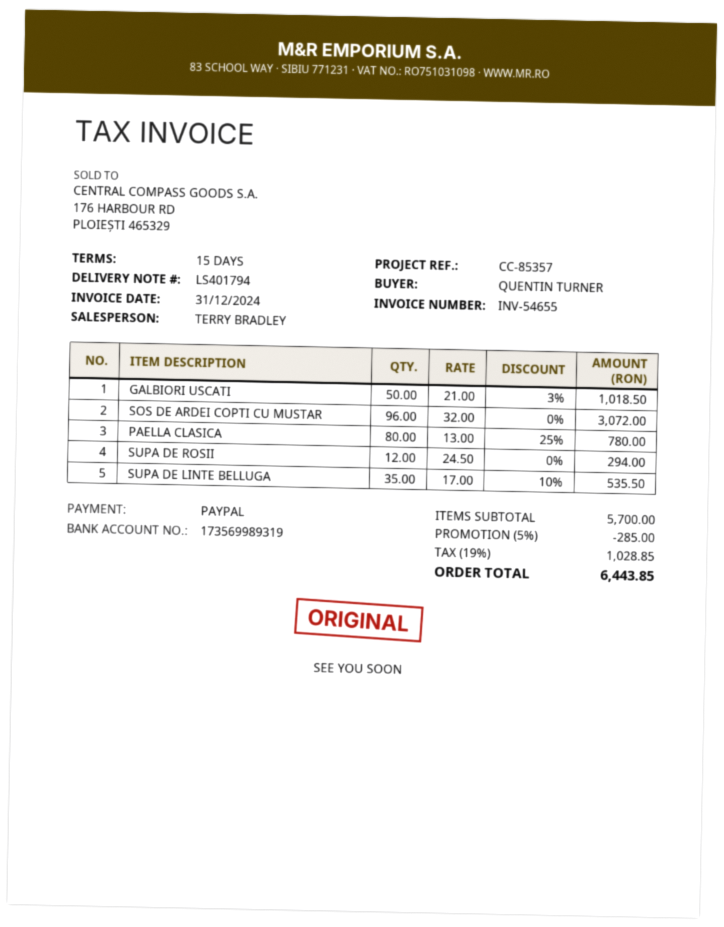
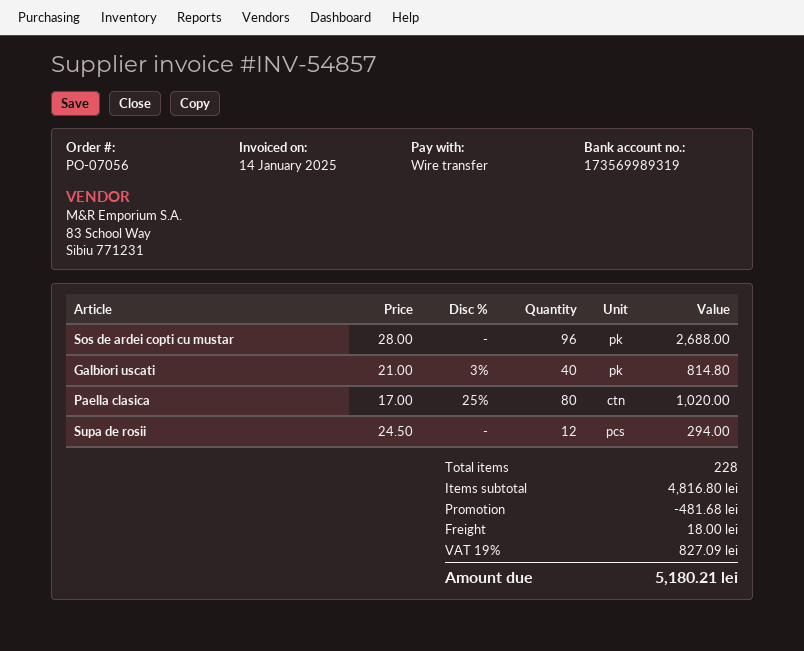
invoice number: INV-54655 -> INV-54857
invoice date: 2024-12-31 -> 2025-01-14
payment method: PayPal -> bank transfer
GALBIORI USCATI: 50 x 21.00 - 3% = 1018.50 -> 40 x 21.00 - 3% = 814.80
SOS DE ARDEI COPTI CU MUSTAR: 96 x 32.00 = 3072.00 -> 96 x 28.00 = 2688.00
PAELLA CLASICA: 80 x 13.00 - 25% = 780.00 -> 80 x 17.00 - 25% = 1020.00
SUPA DE LINTE BELLUGA: 35 x 17.00 - 10% = 535.50 -> none
subtotal: 5700.00 -> 4816.80
discount: 285.00 -> 481.68
shipping: none -> 18.00
tax: 19% = 1028.85 -> 19% = 827.09
total: 6443.85 -> 5180.21

